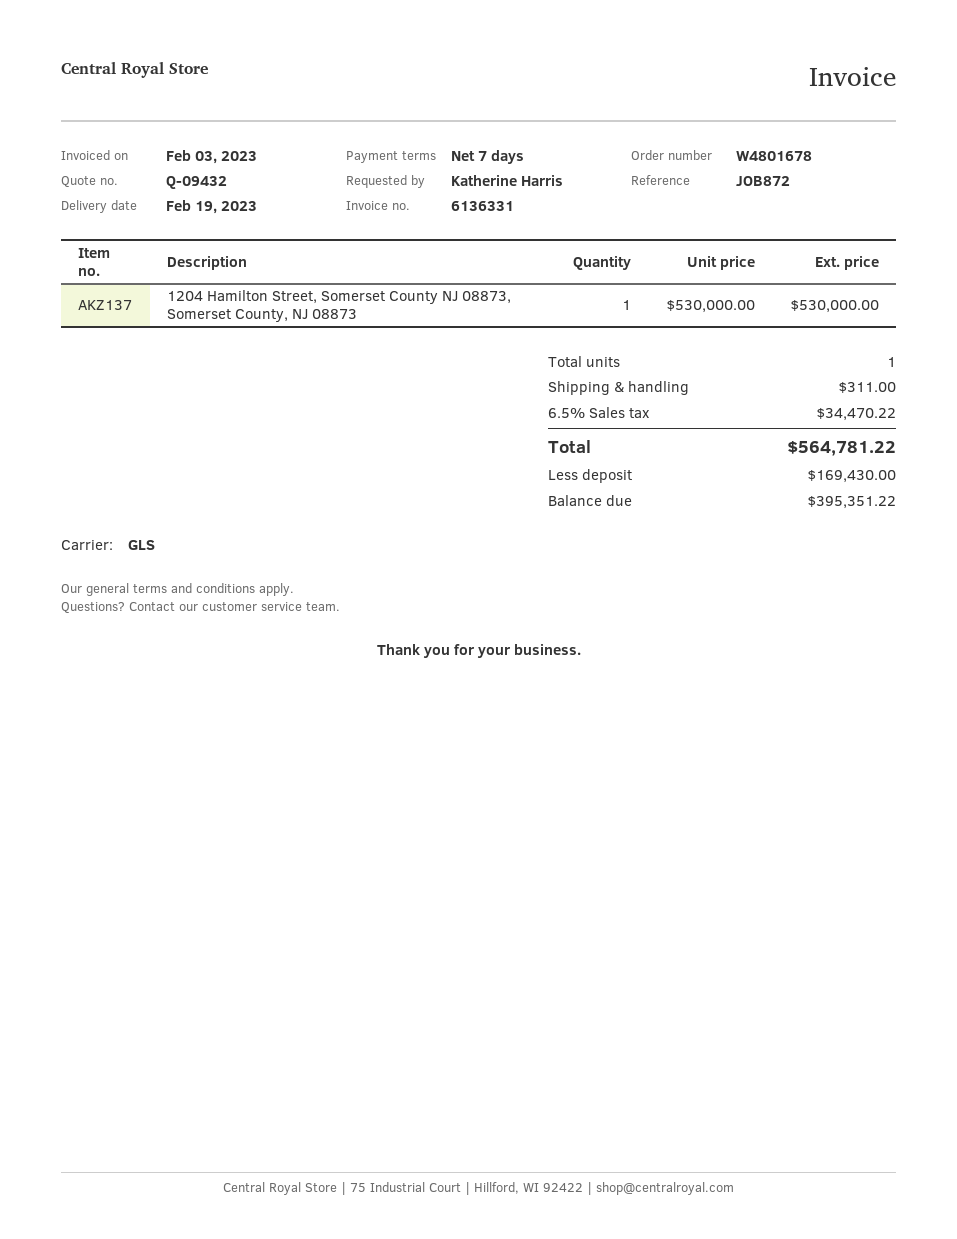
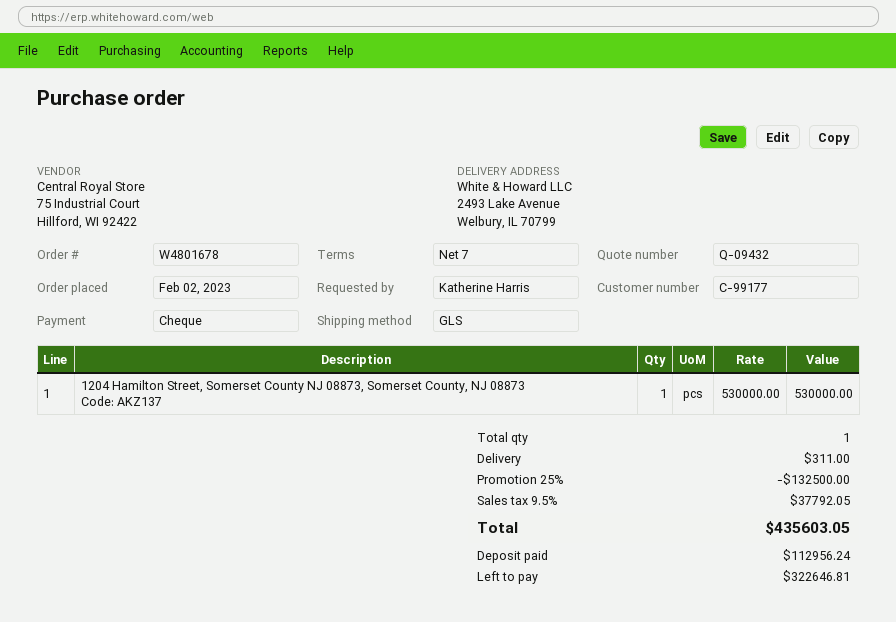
discount: none -> 25% = 132500.00
tax: 6.5% = 34470.22 -> 9.5% = 37792.05
total: 564781.22 -> 435603.05
deposit: 169430.00 -> 112956.24
balance: 395351.22 -> 322646.81

